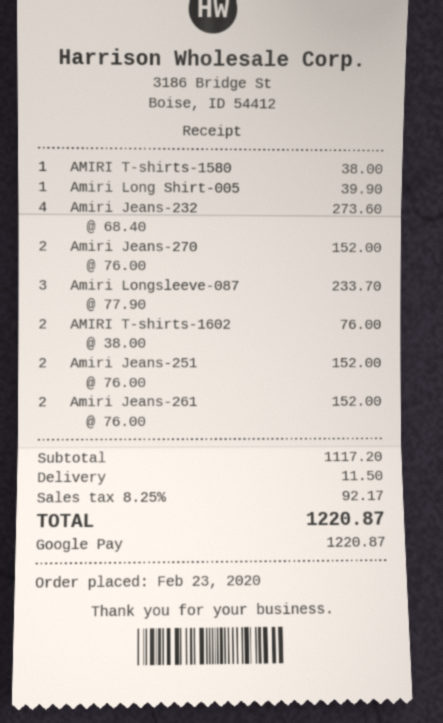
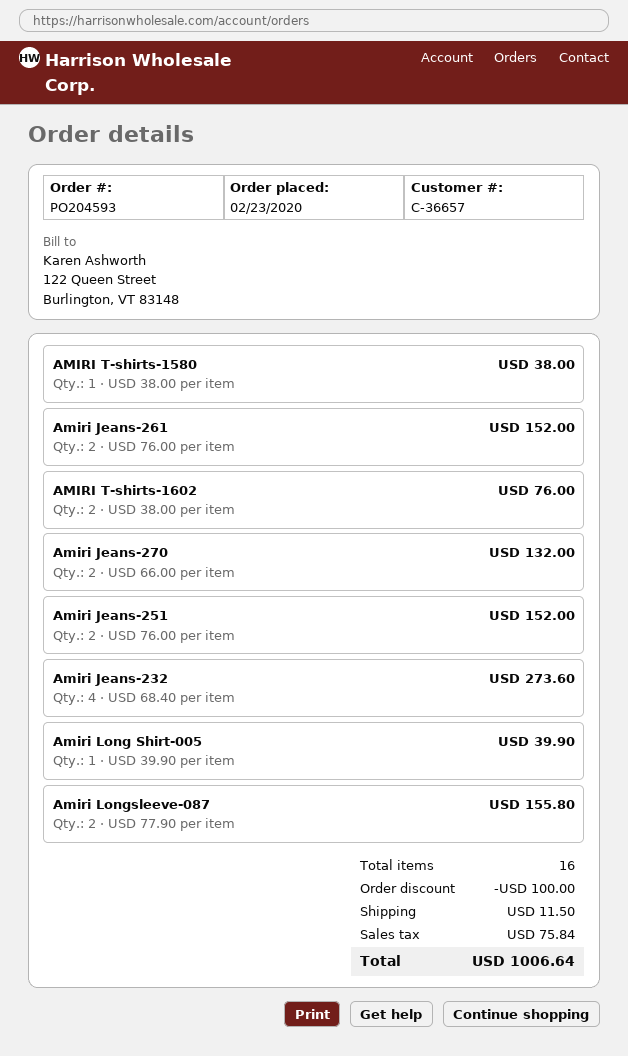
Amiri Jeans-270: 2 x 76.00 = 152.00 -> 2 x 66.00 = 132.00
Amiri Longsleeve-087: 3 x 77.90 = 233.70 -> 2 x 77.90 = 155.80
discount: none -> 100.00
tax: 92.17 -> 75.84
total: 1220.87 -> 1006.64

